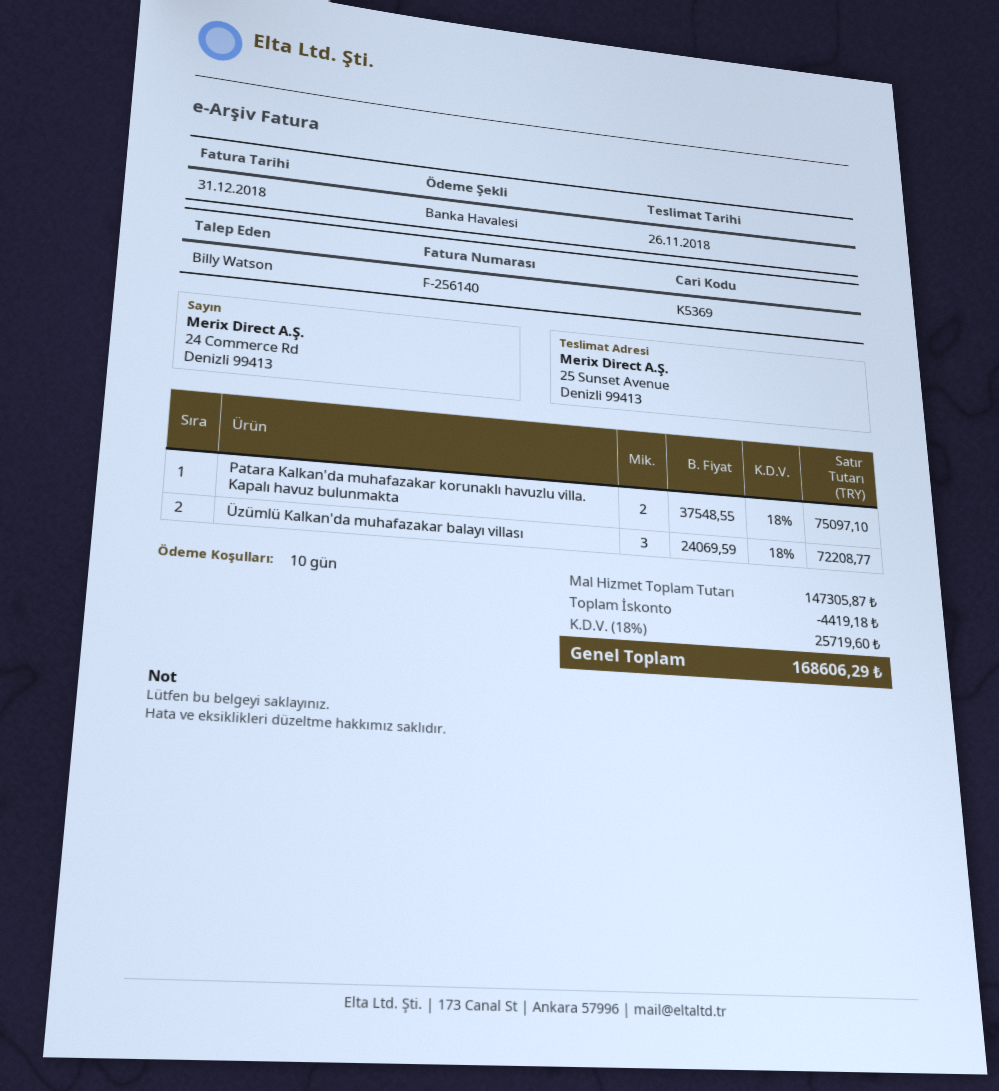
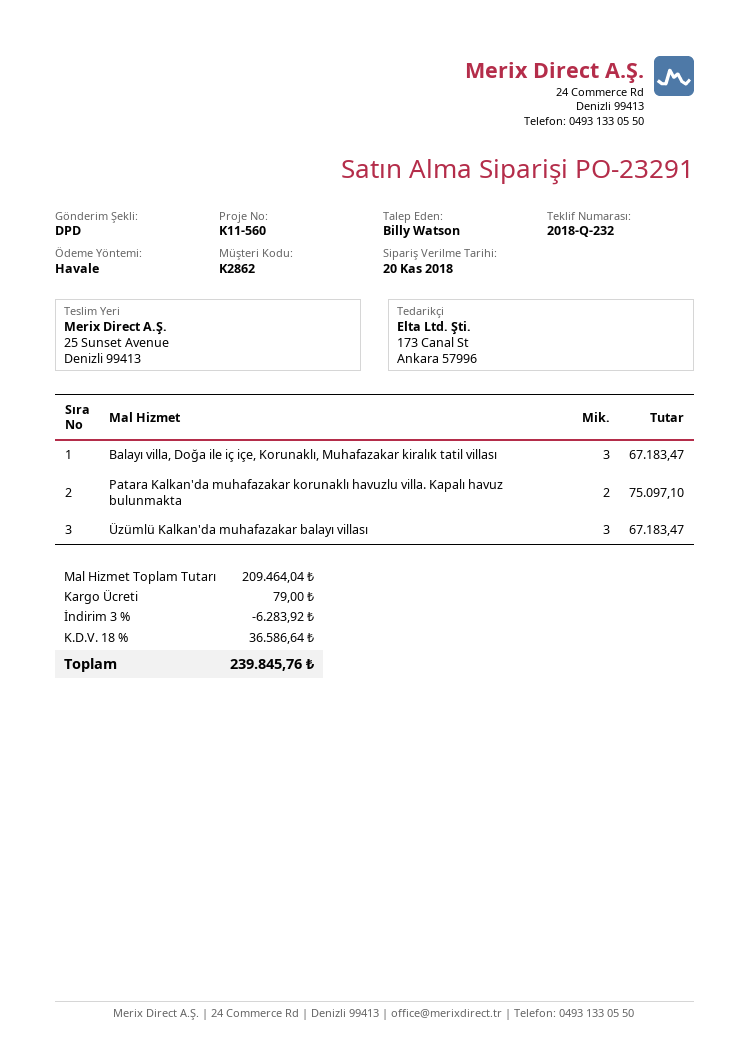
customer number: K5369 -> K2862
Üzümlü Kalkan'da muhafazakar balayı villası: 3 for 72208.77 -> 3 for 67183.47
Balayı villa, Doğa ile iç içe, Korunaklı, Muhafazakar kiralık tatil villası: none -> 3 for 67183.47
subtotal: 147305.87 -> 209464.04
discount: 4419.18 -> 6283.92
shipping: none -> 79.00
tax: 18% = 25719.60 -> 18% = 36586.64
total: 168606.29 -> 239845.76

